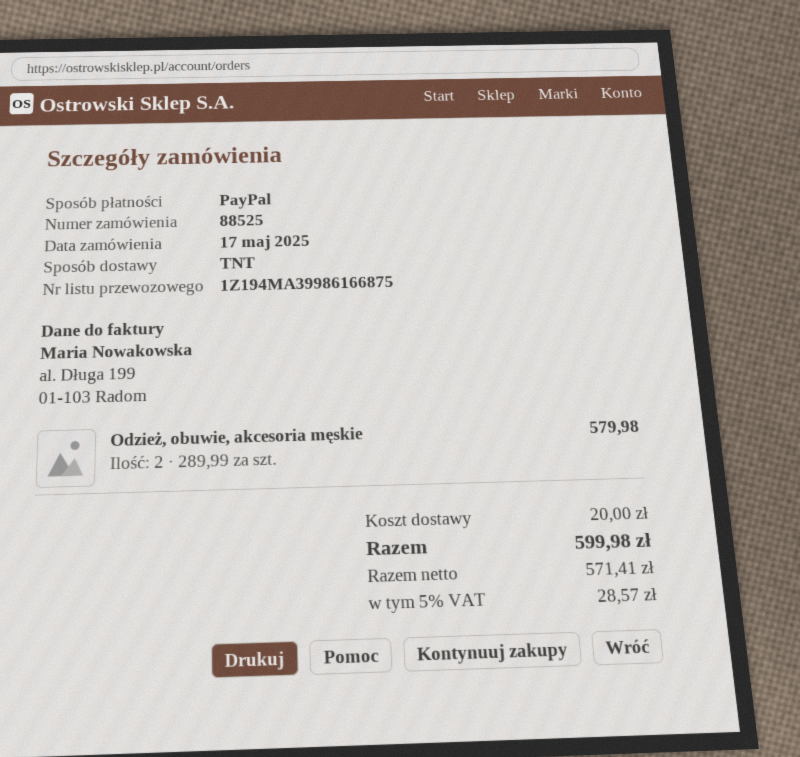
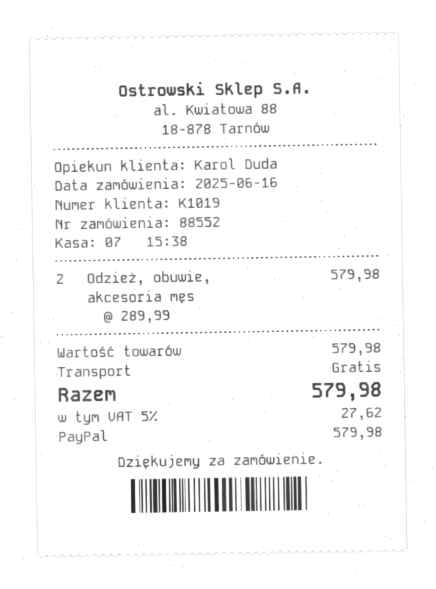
order number: 88525 -> 88552
order date: 2025-05-17 -> 2025-06-16
shipping: 20.00 -> 0.00
tax: 5% = 28.57 -> 5% = 27.62
total: 599.98 -> 579.98

